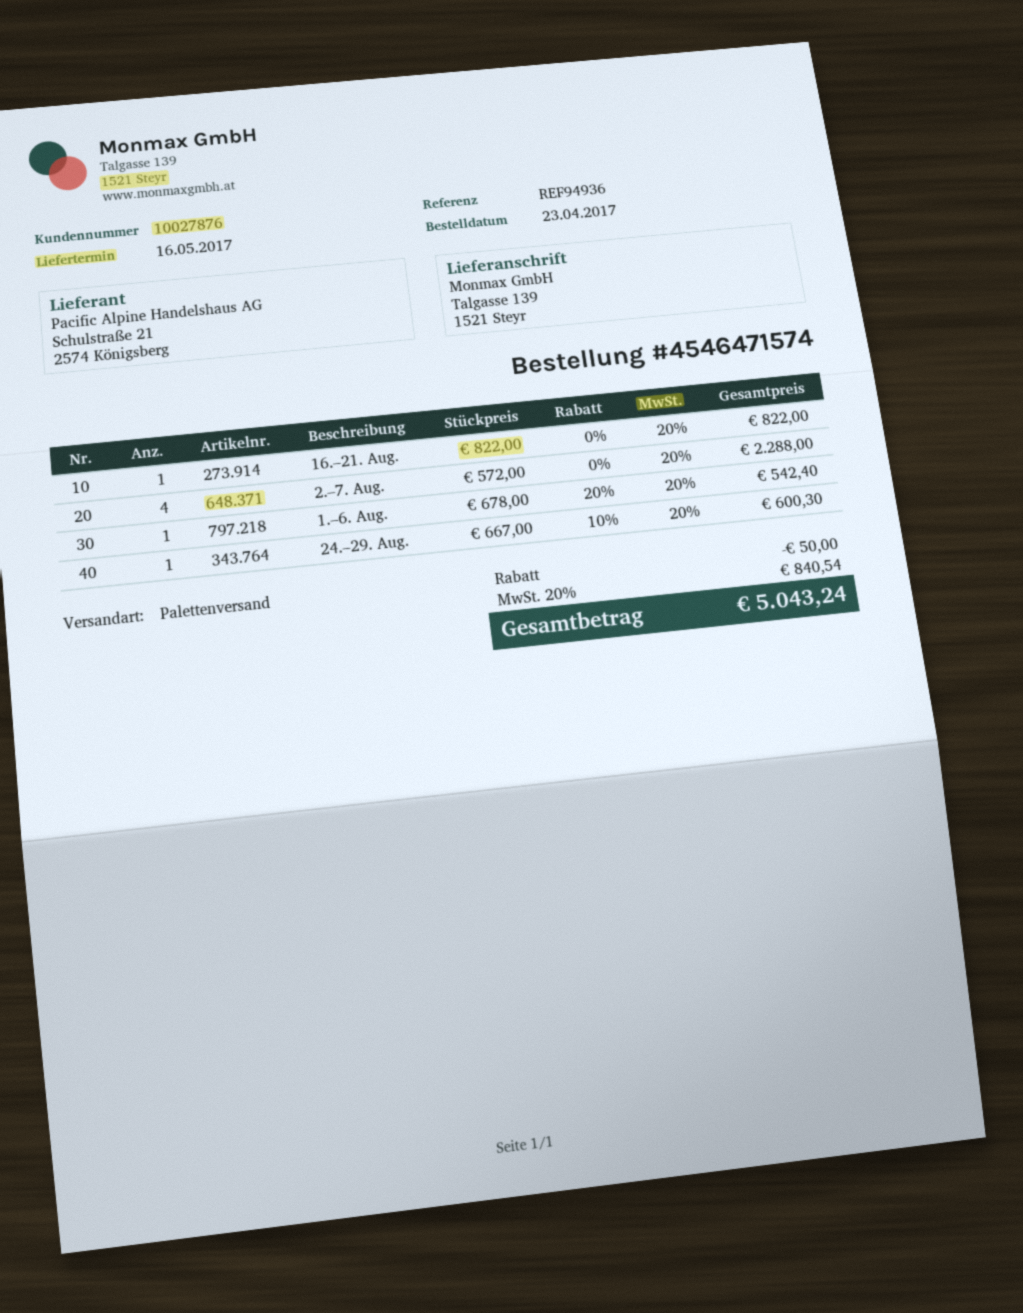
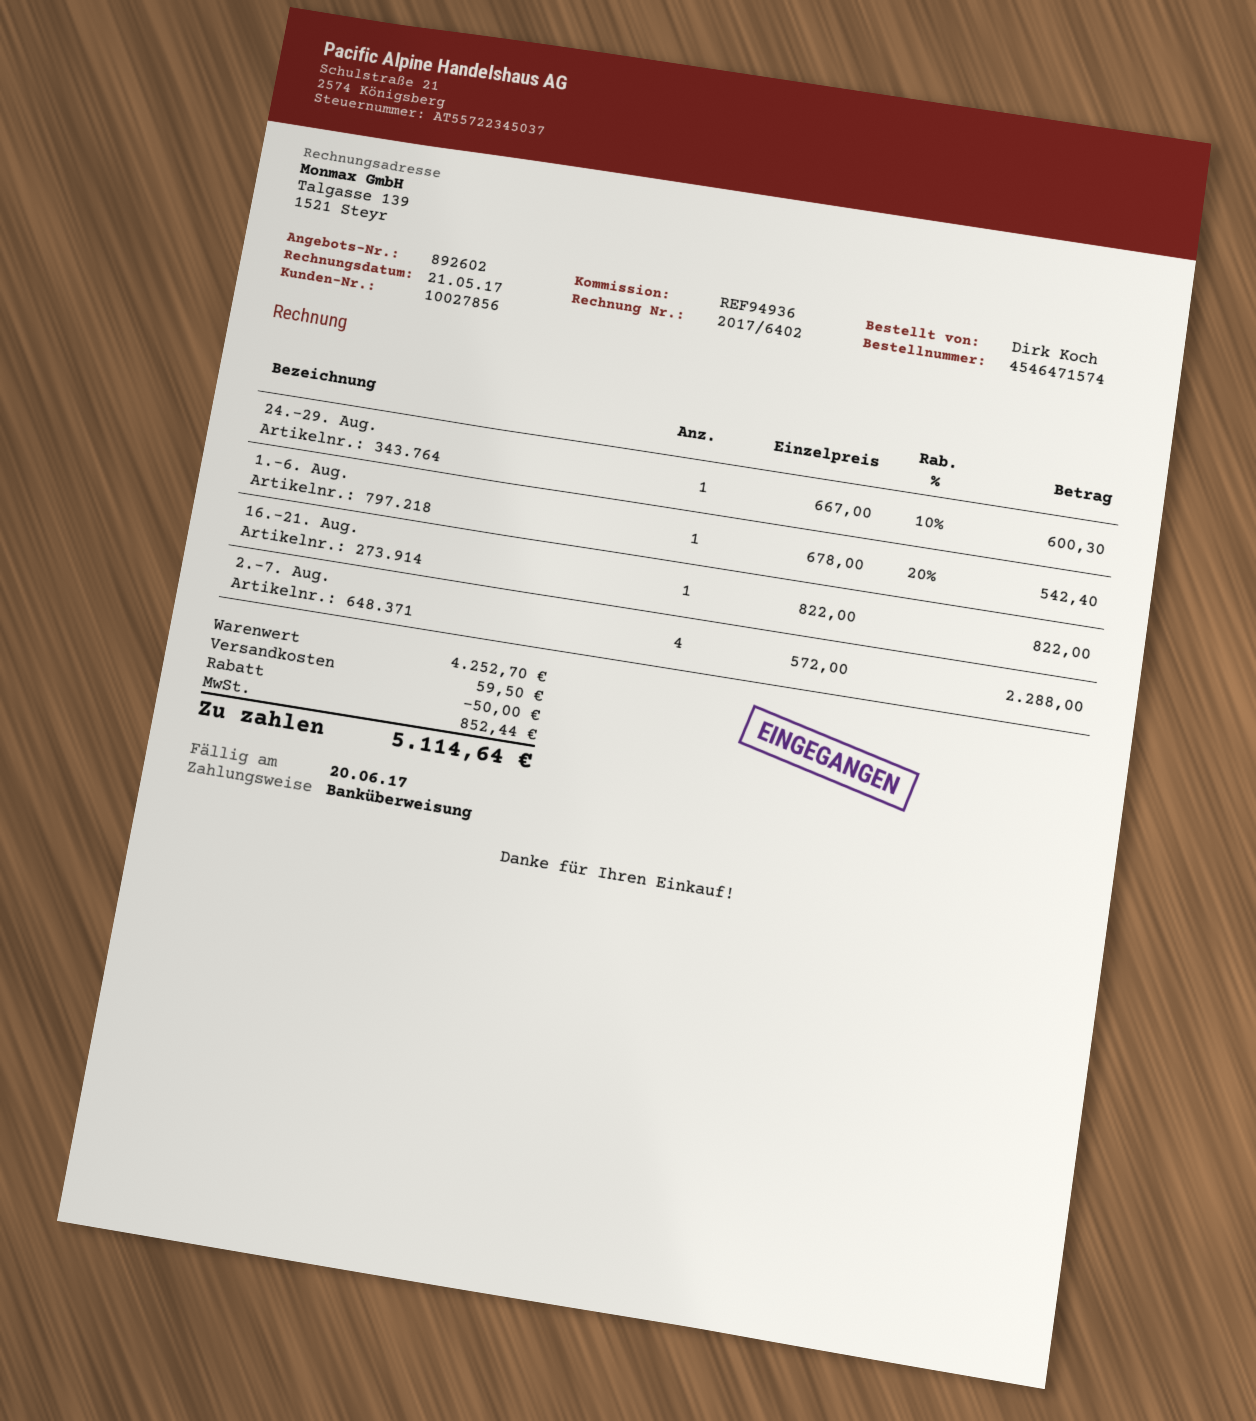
customer number: 10027876 -> 10027856
shipping: none -> 59.50
tax: 840.54 -> 852.44
total: 5043.24 -> 5114.64

